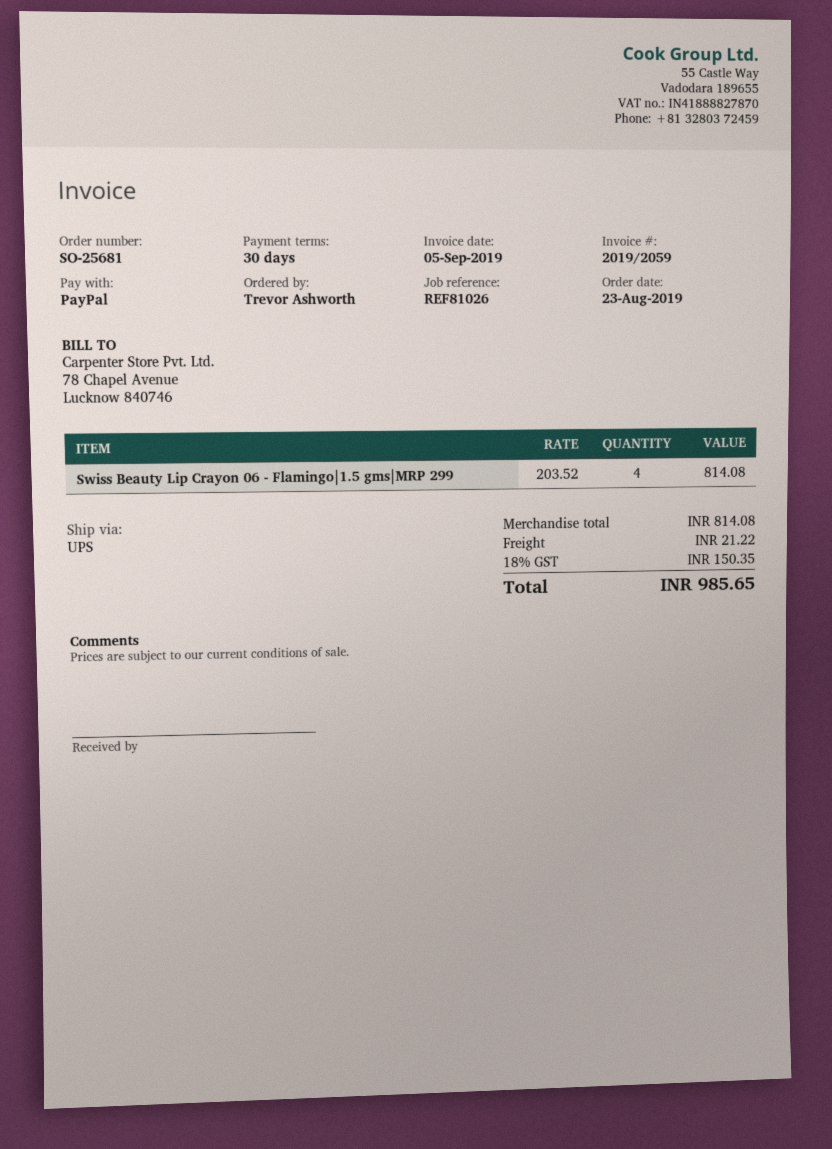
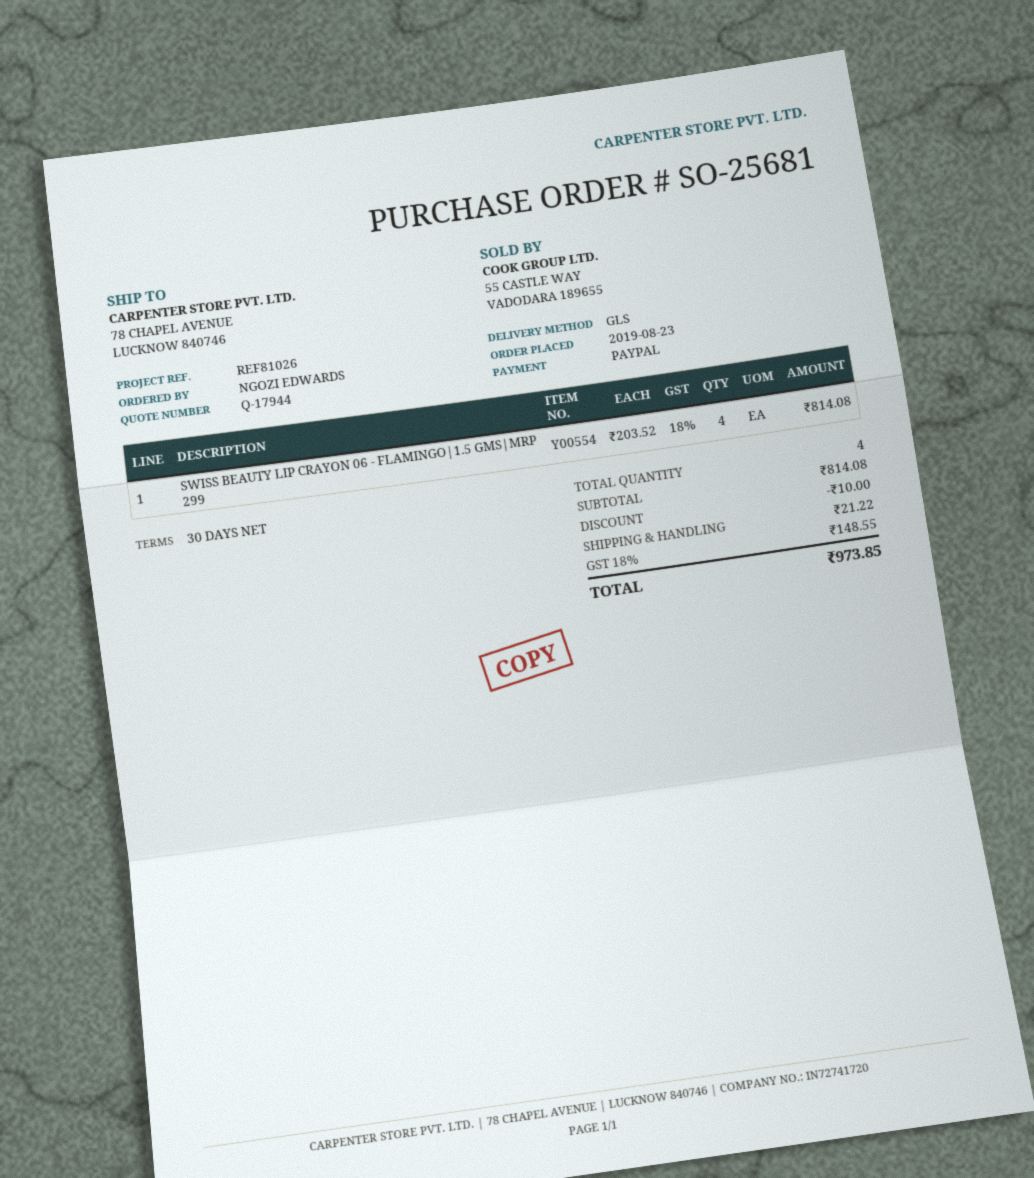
ordered by: Trevor Ashworth -> NGOZI EDWARDS
shipping method: UPS -> GLS
discount: none -> 10.00
tax: 18% = 150.35 -> 18% = 148.55
total: 985.65 -> 973.85

